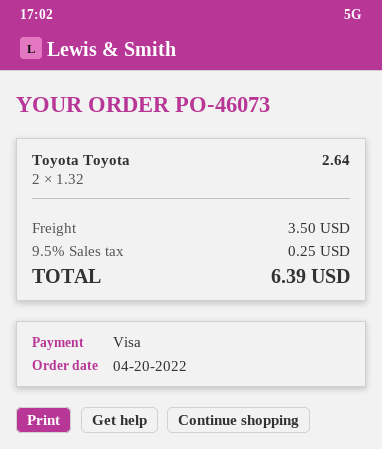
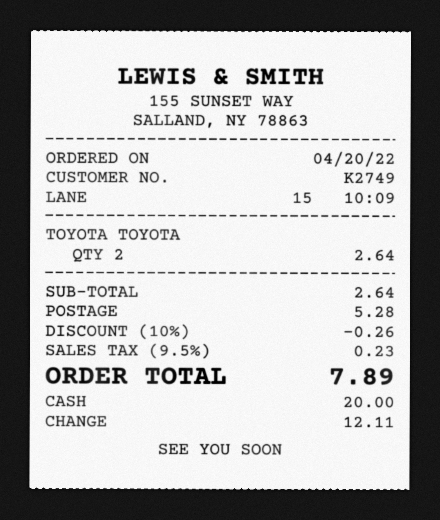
payment method: Visa -> cash
discount: none -> 10% = 0.26
shipping: 3.50 -> 5.28
tax: 9.5% = 0.25 -> 9.5% = 0.23
total: 6.39 -> 7.89

